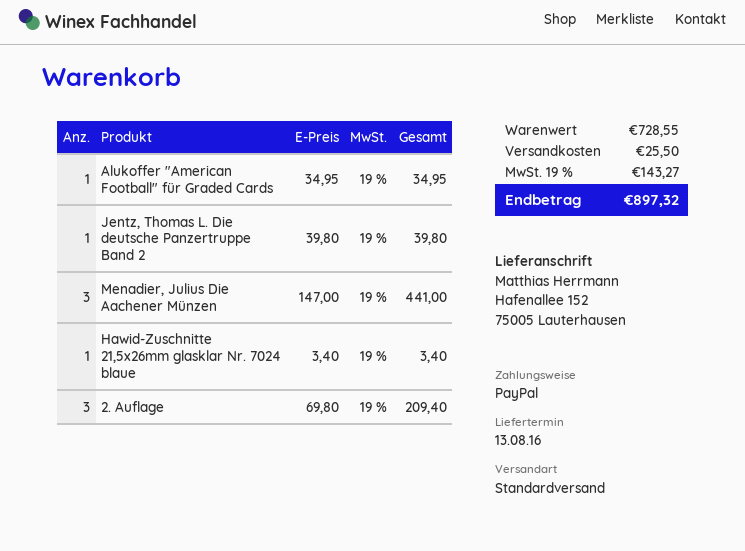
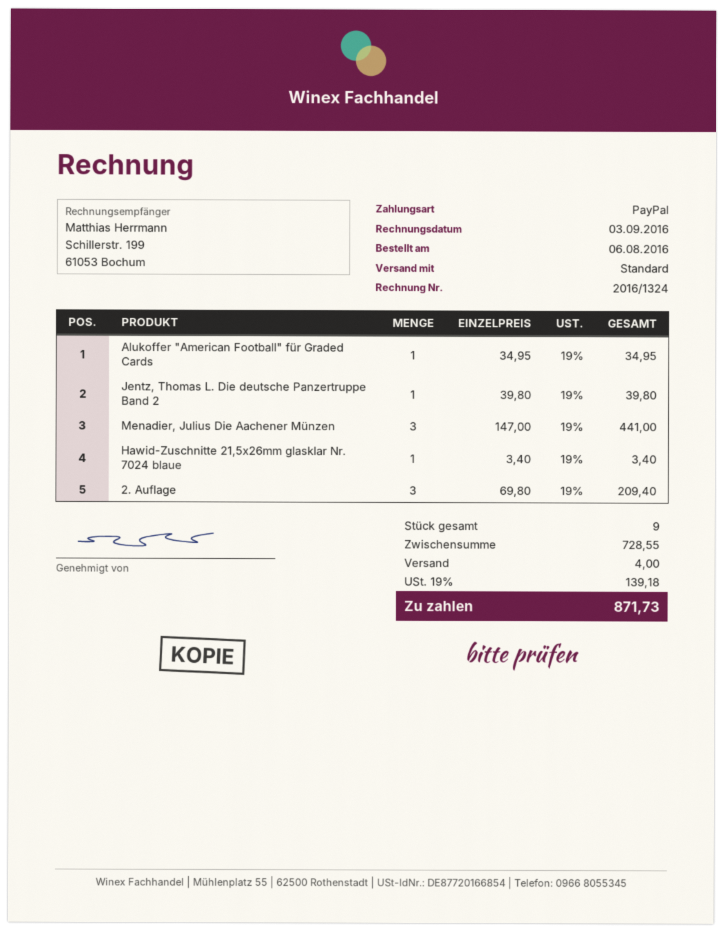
shipping: 25.50 -> 4.00
tax: 19% = 143.27 -> 19% = 139.18
total: 897.32 -> 871.73

